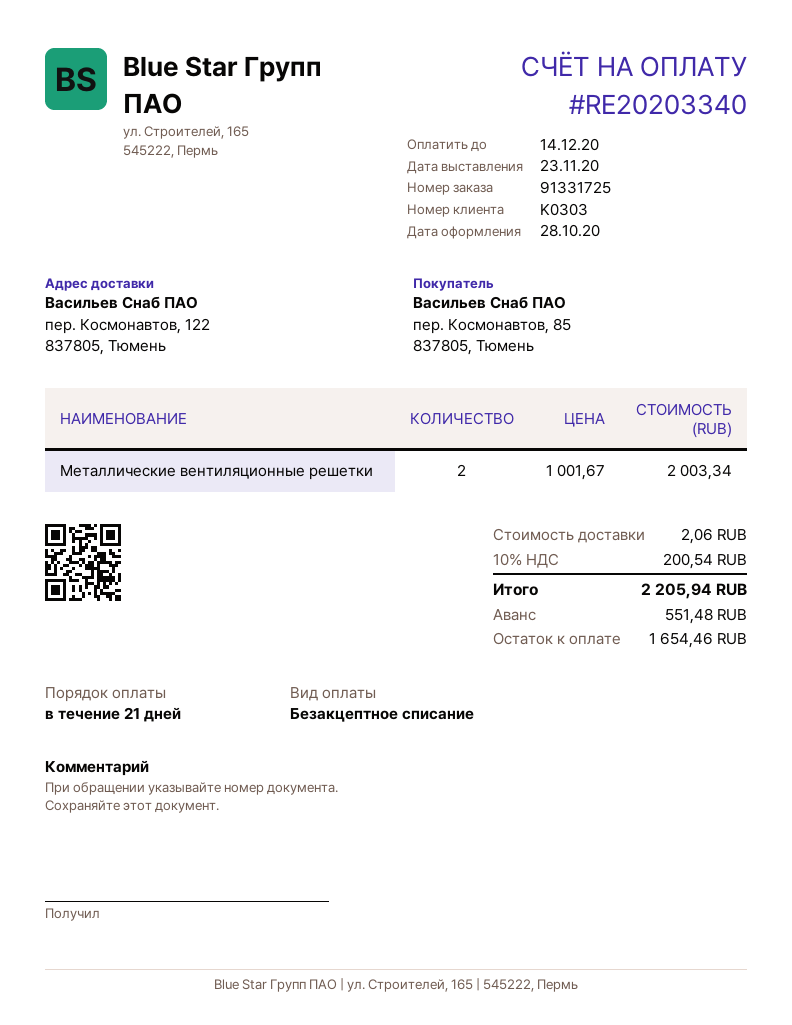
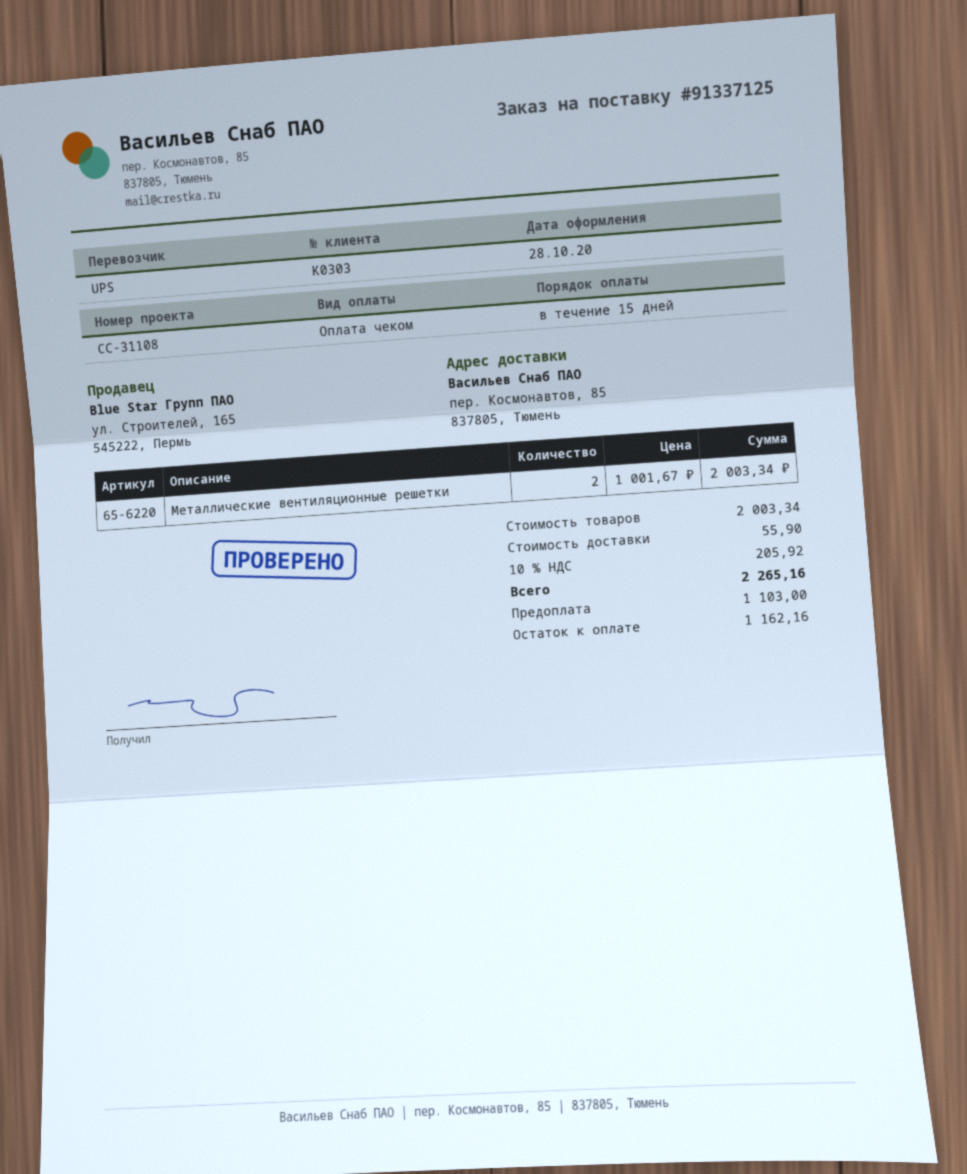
order number: 91331725 -> 91337125
payment terms: 21 days -> 15 days
payment method: direct debit -> cheque
ship to: пер. Космонавтов, 122, 837805, Тюмень -> пер. Космонавтов, 85, 837805, Тюмень
shipping: 2.06 -> 55.90
tax: 10% = 200.54 -> 10% = 205.92
total: 2205.94 -> 2265.16
deposit: 551.48 -> 1103.00
balance: 1654.46 -> 1162.16

